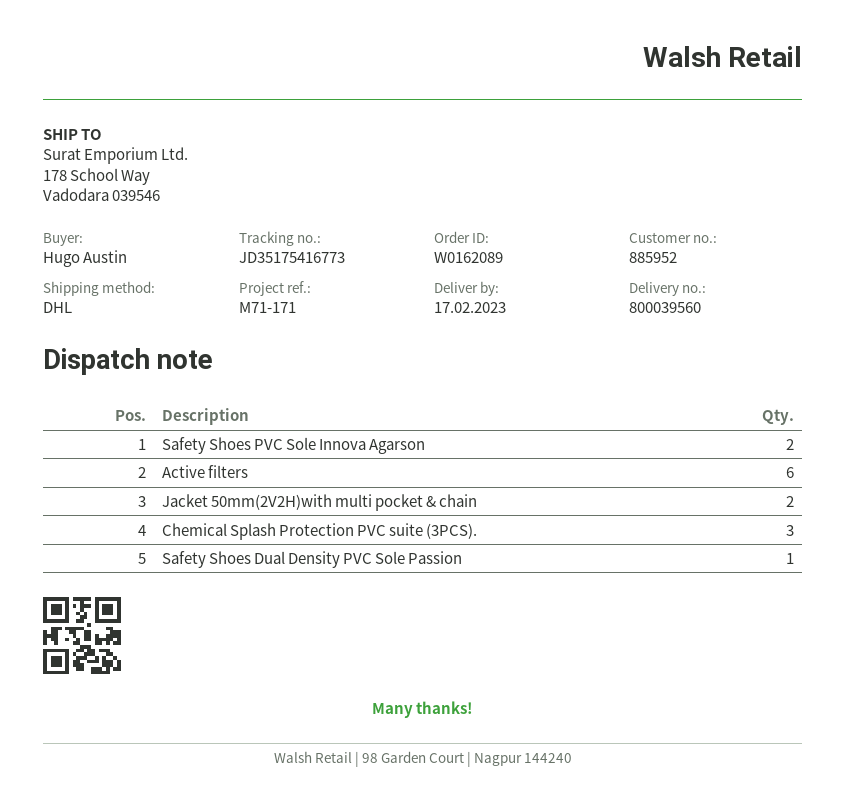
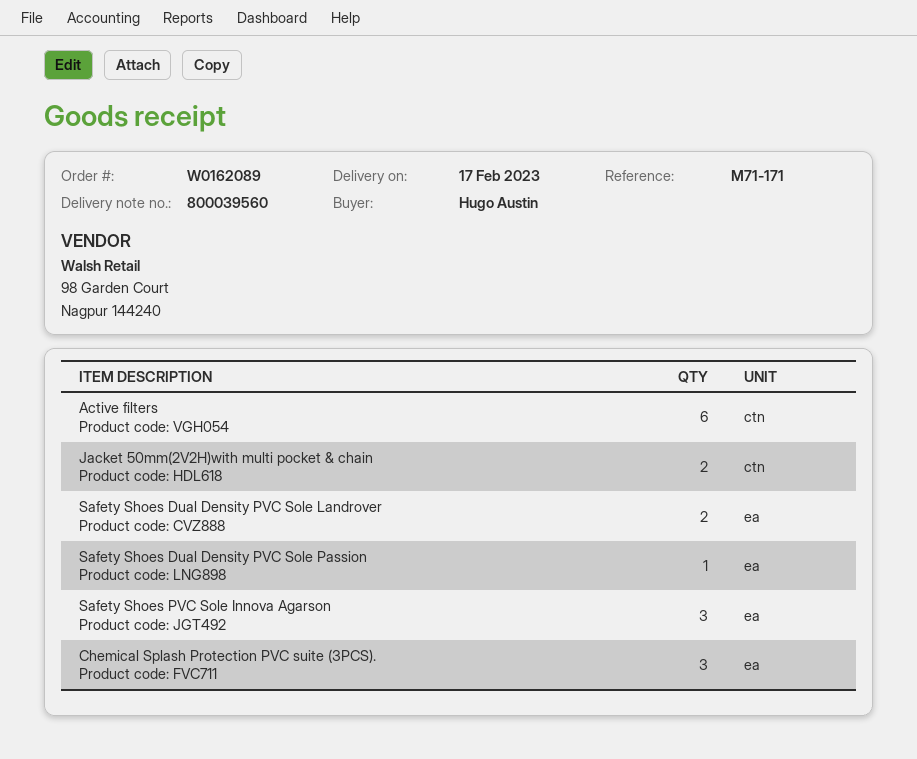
Safety Shoes PVC Sole Innova Agarson: 2 -> 3
Safety Shoes Dual Density PVC Sole Landrover: none -> 2

